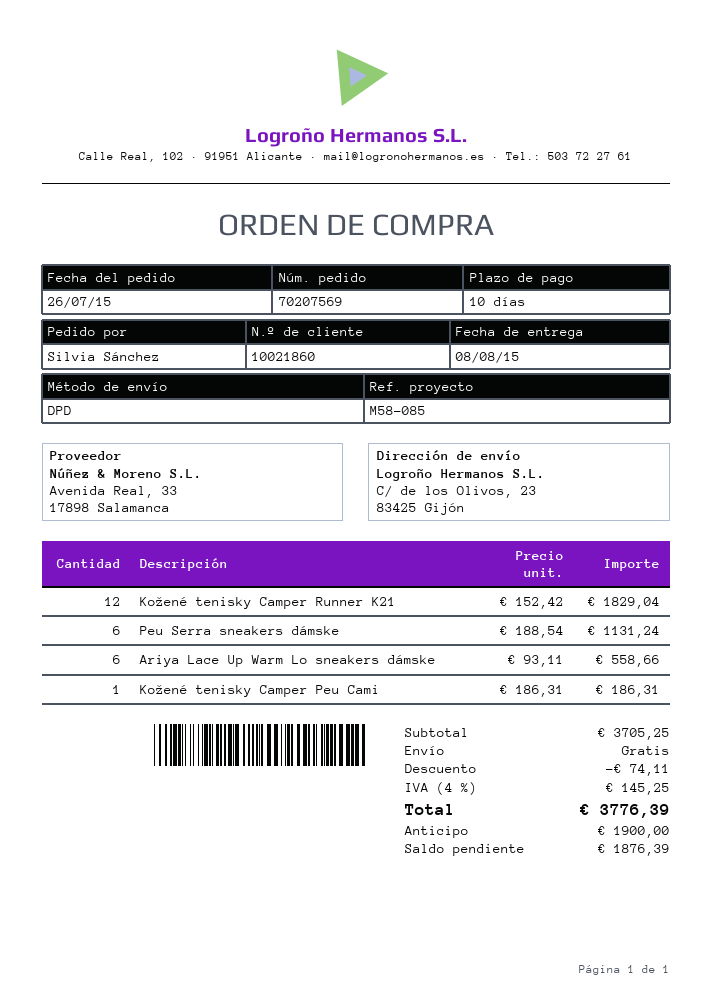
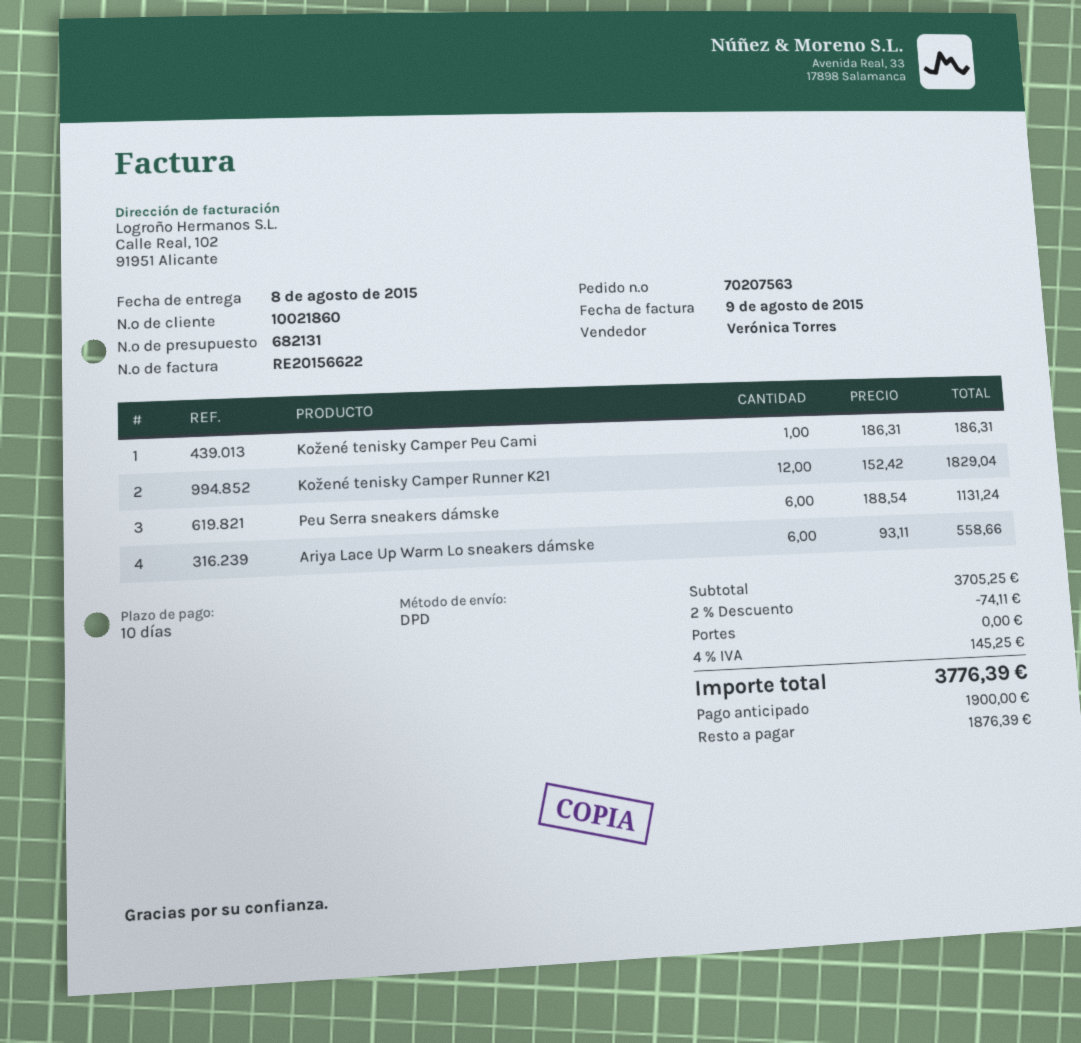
order number: 70207569 -> 70207563

